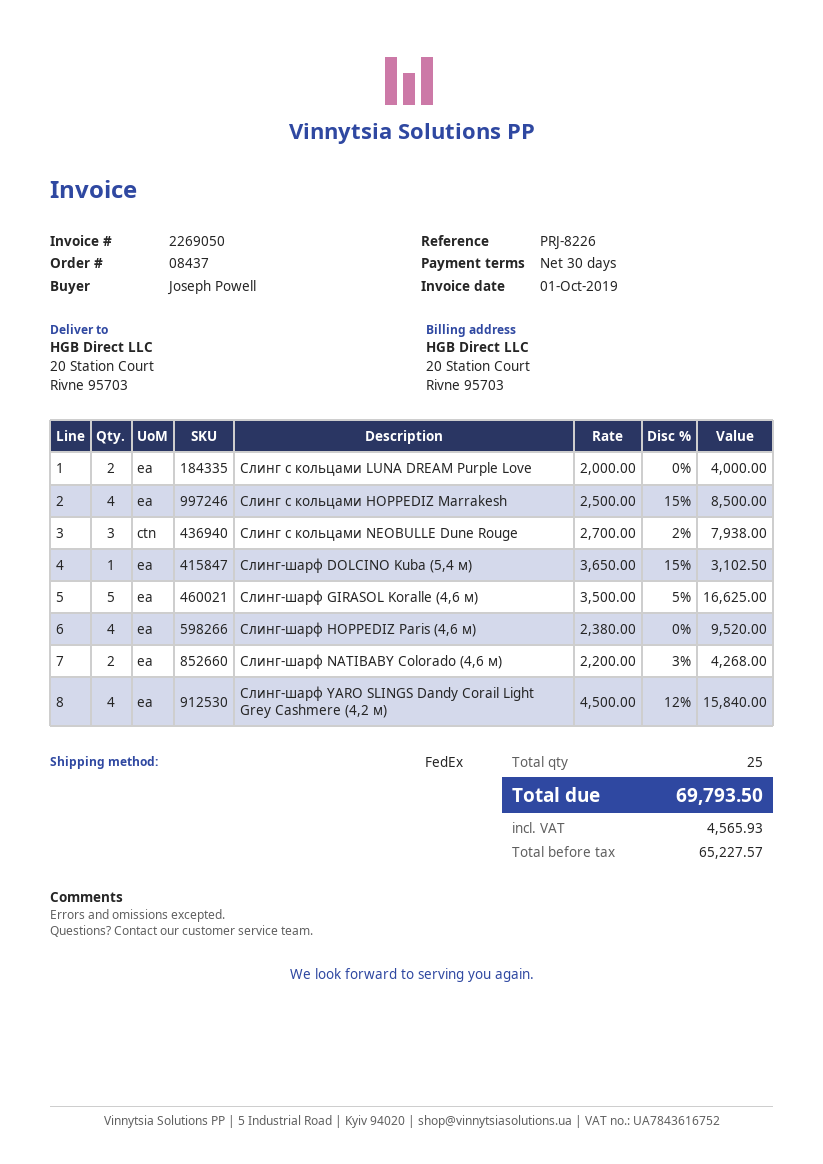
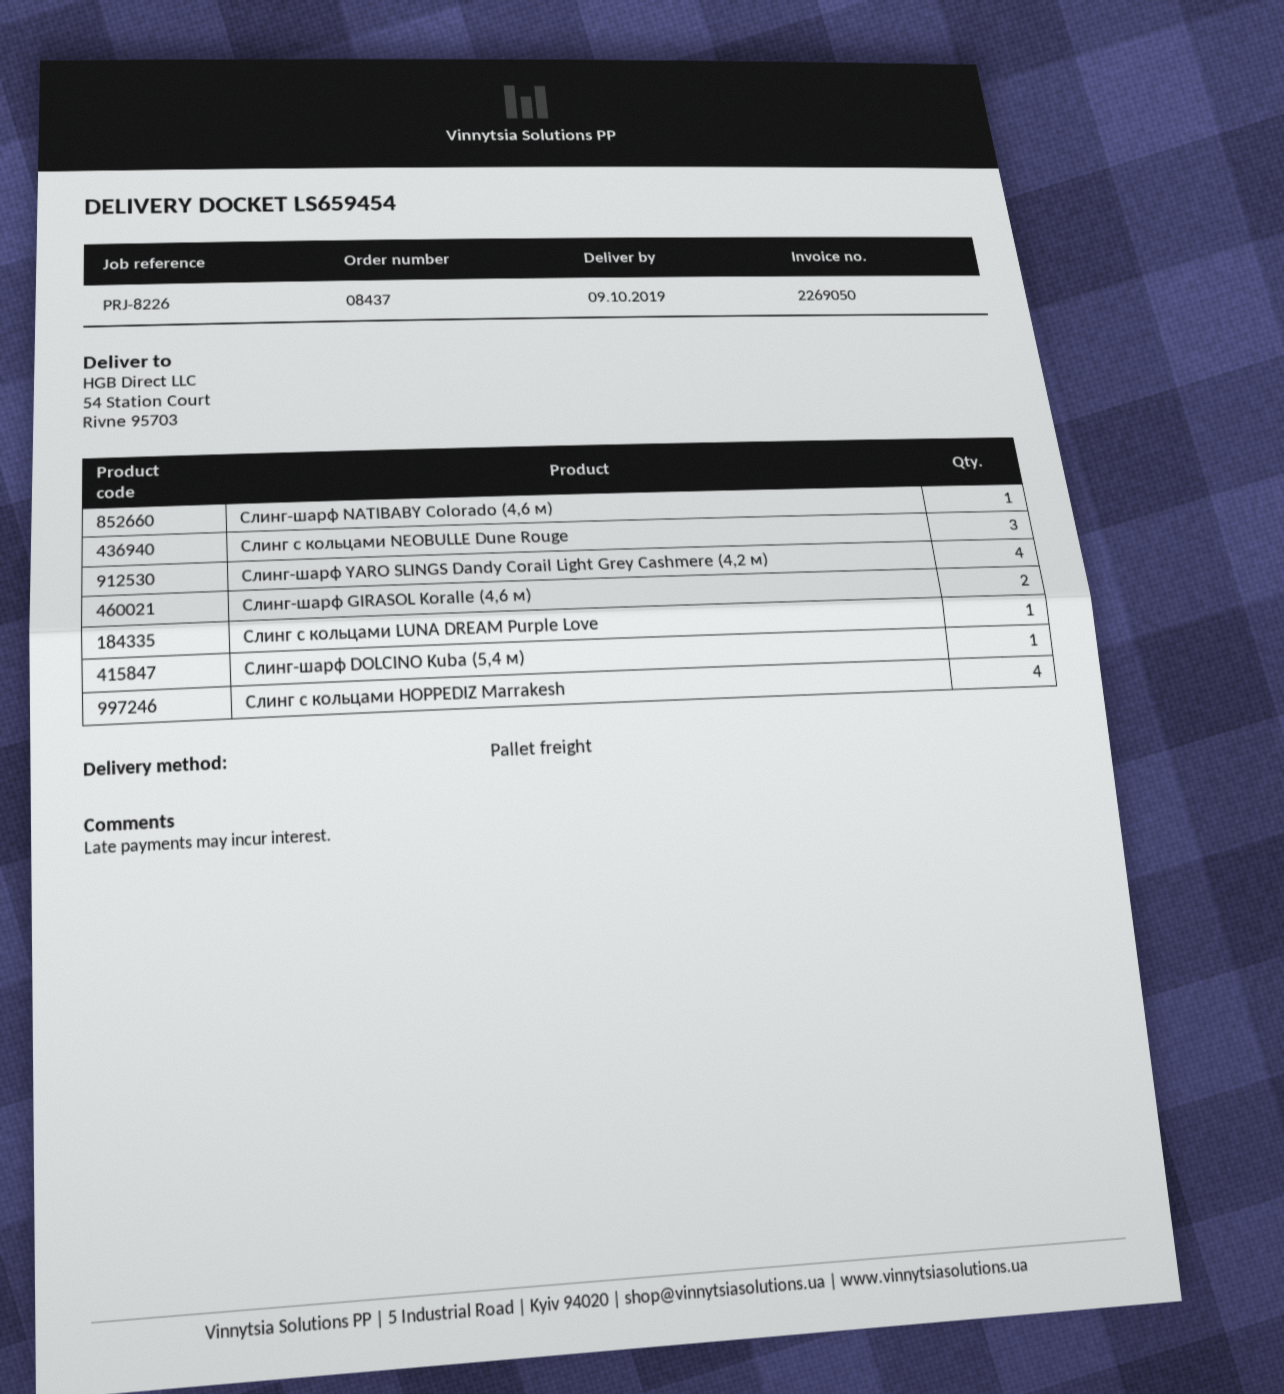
shipping method: FedEx -> pallet freight
ship to: 20 Station Court, Rivne 95703 -> 54 Station Court, Rivne 95703
Cлинг с кольцами LUNA DREAM Purple Love: 2 -> 1
Слинг-шарф GIRASOL Koralle (4,6 м): 5 -> 2
Слинг-шарф HOPPEDIZ Paris (4,6 м): 4 -> none
Слинг-шарф NATIBABY Colorado (4,6 м): 2 -> 1

